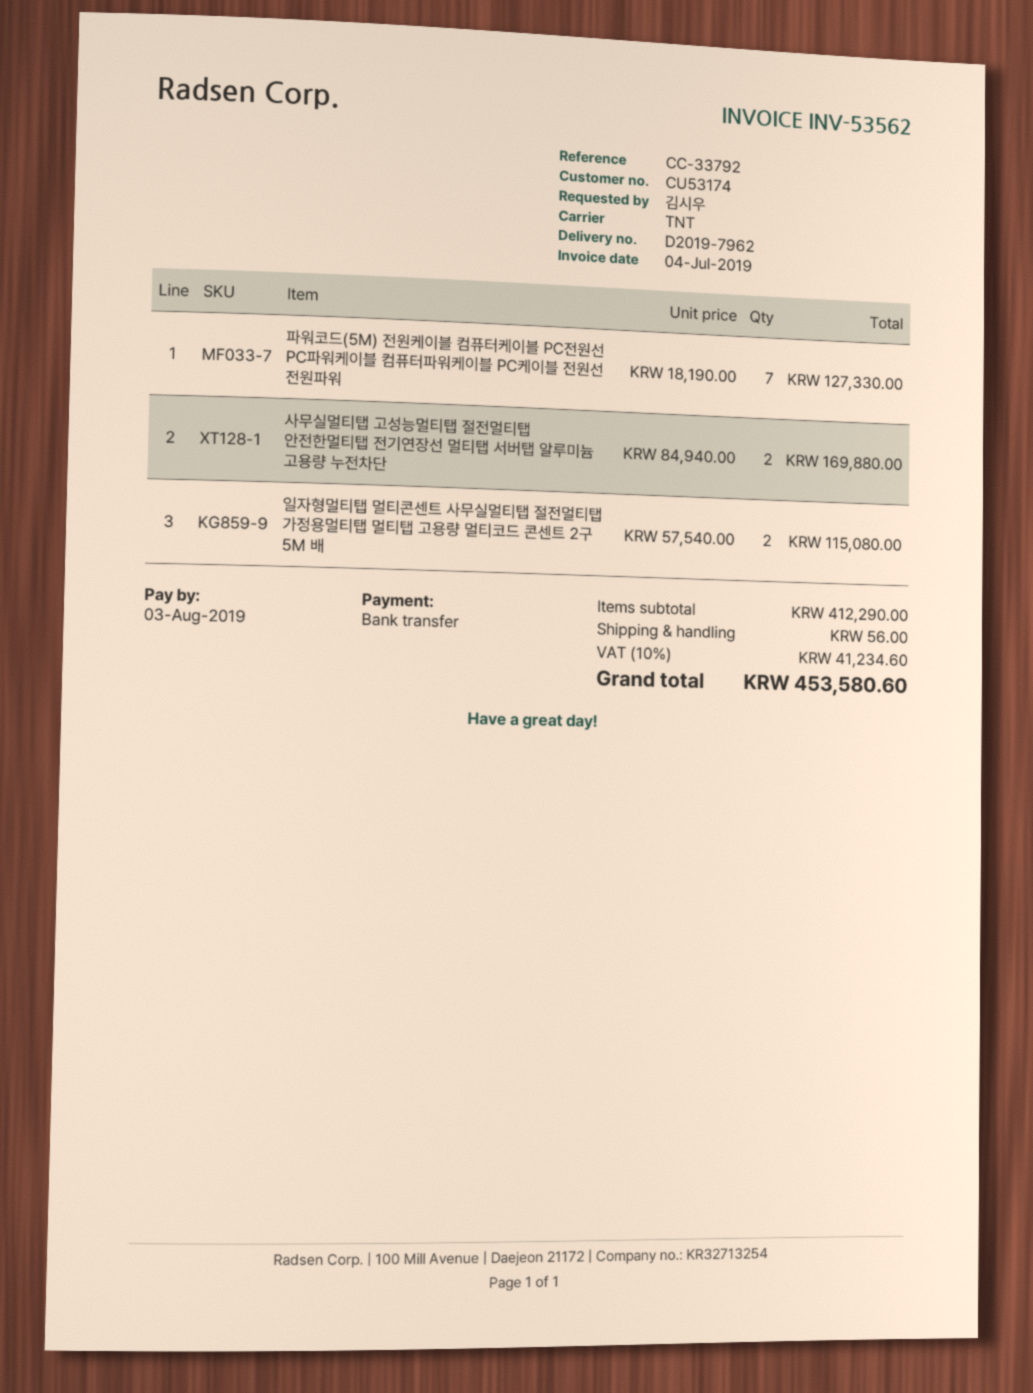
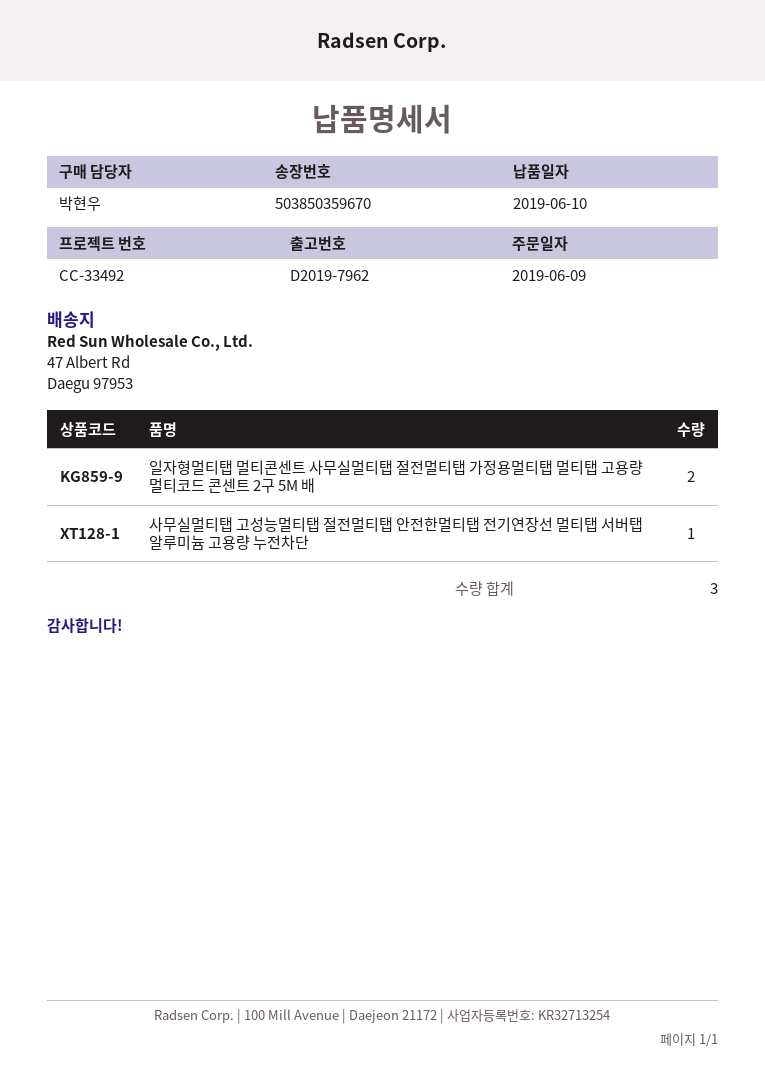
reference: CC-33792 -> CC-33492
ordered by: 김시우 -> 박현우
파워코드(5M) 전원케이블 컴퓨터케이블 PC전원선 PC파워케이블 컴퓨터파워케이블 PC케이블 전원선 전원파워: 7 -> none
사무실멀티탭 고성능멀티탭 절전멀티탭 안전한멀티탭 전기연장선 멀티탭 서버탭 알루미늄 고용량 누전차단: 2 -> 1

